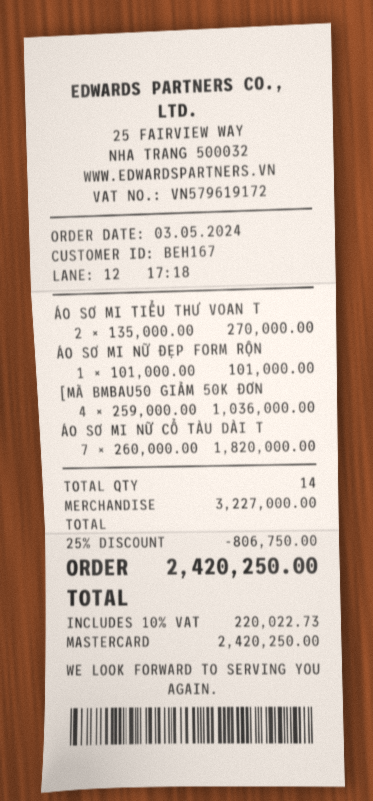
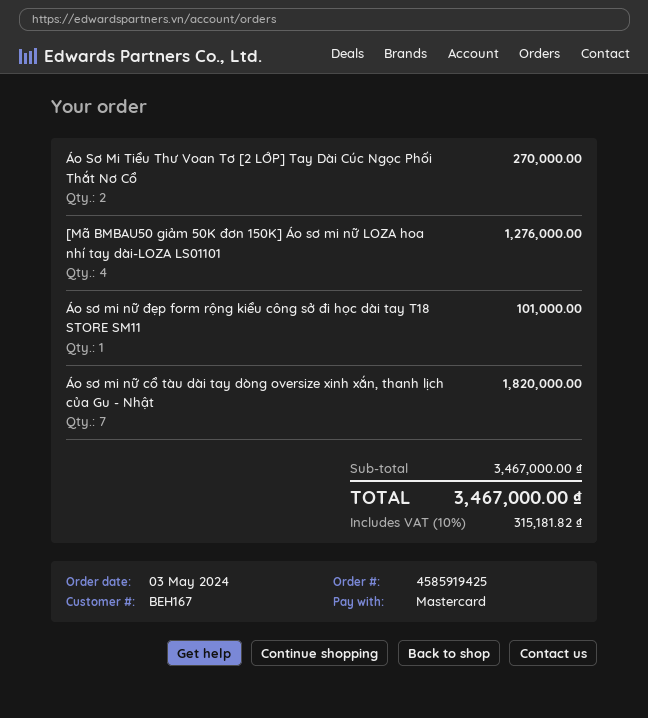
[MÃ BMBAU50 GIẢM 50K ĐƠN: 4 for 1036000.00 -> 4 for 1276000.00
subtotal: 3227000.00 -> 3467000.00
discount: 25% = 806750.00 -> none
tax: 10% = 220022.73 -> 10% = 315181.82
total: 2420250.00 -> 3467000.00

